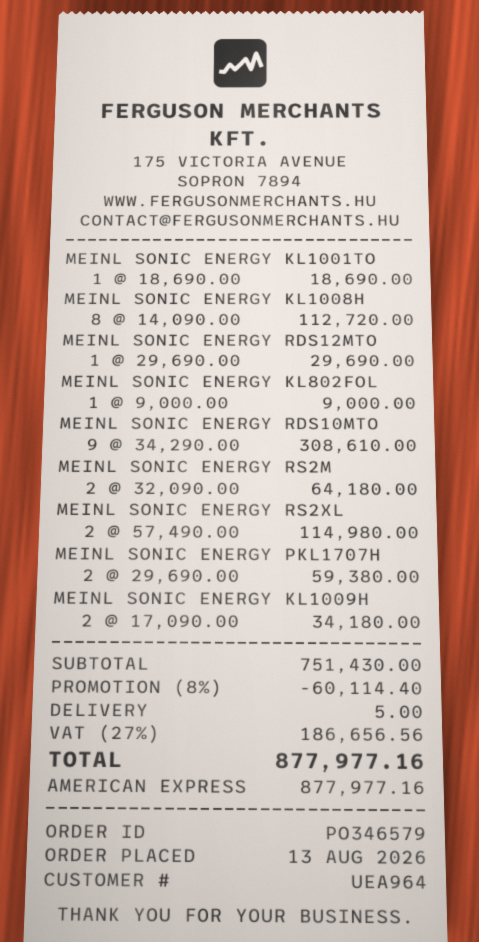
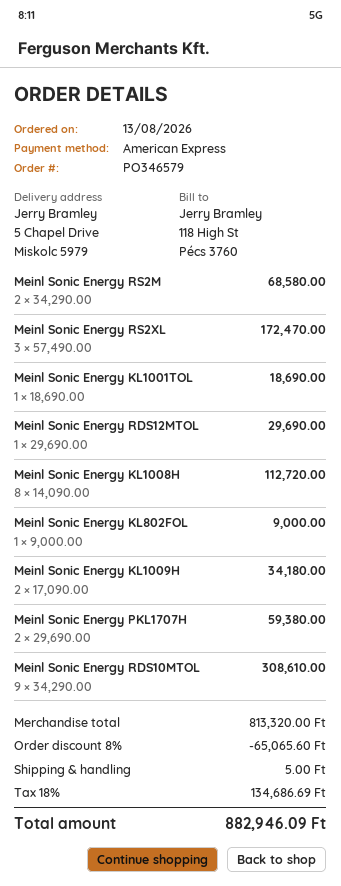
MEINL SONIC ENERGY RS2M: 2 x 32090.00 = 64180.00 -> 2 x 34290.00 = 68580.00
MEINL SONIC ENERGY RS2XL: 2 x 57490.00 = 114980.00 -> 3 x 57490.00 = 172470.00
subtotal: 751430.00 -> 813320.00
discount: 8% = 60114.40 -> 8% = 65065.60
tax: 27% = 186656.56 -> 18% = 134686.69
total: 877977.16 -> 882946.09

